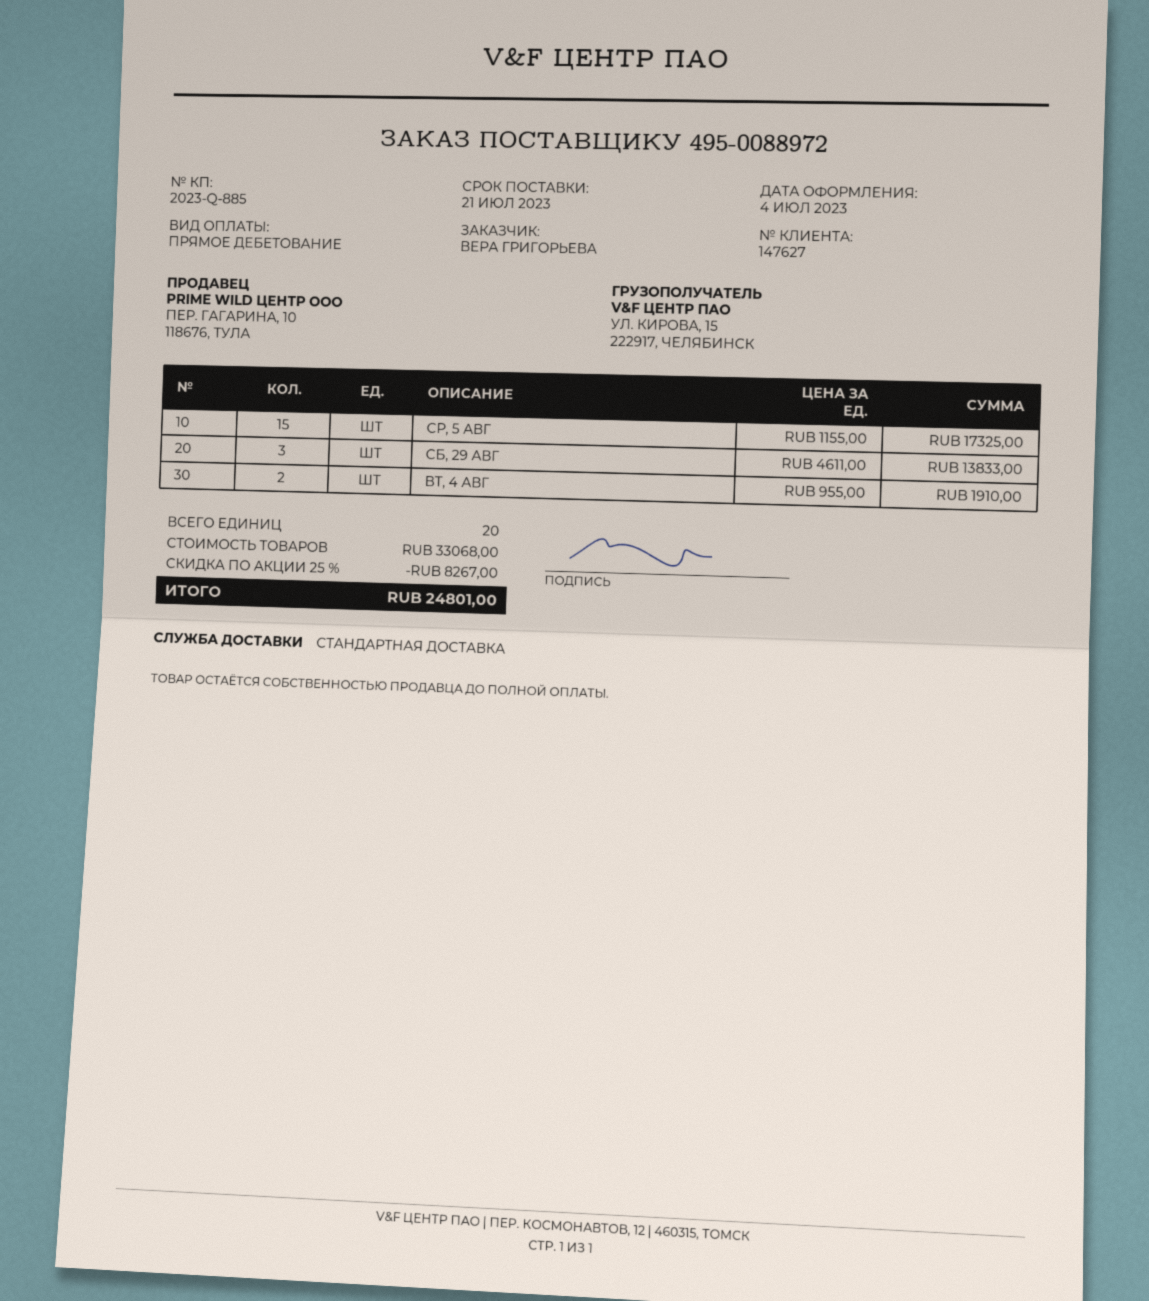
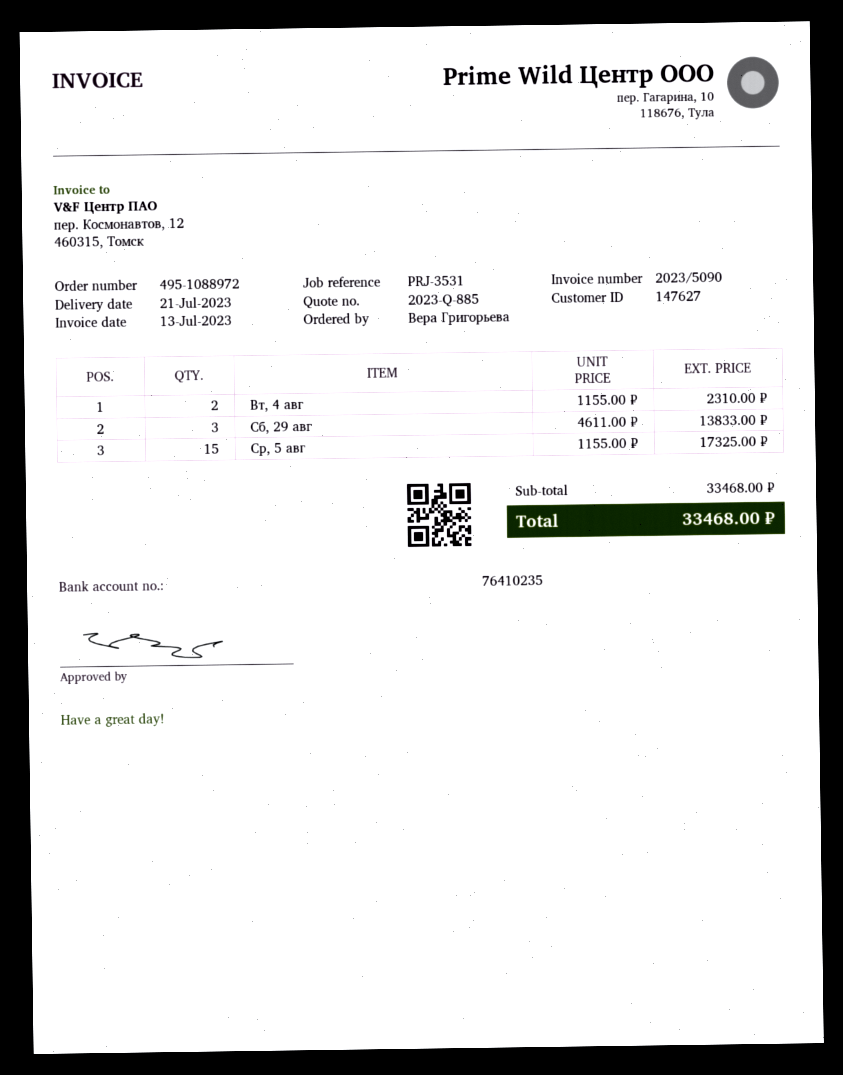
order number: 495-0088972 -> 495-1088972
ВТ, 4 АВГ: 2 x 955.00 = 1910.00 -> 2 x 1155.00 = 2310.00
subtotal: 33068.00 -> 33468.00
discount: 25% = 8267.00 -> none
total: 24801.00 -> 33468.00

